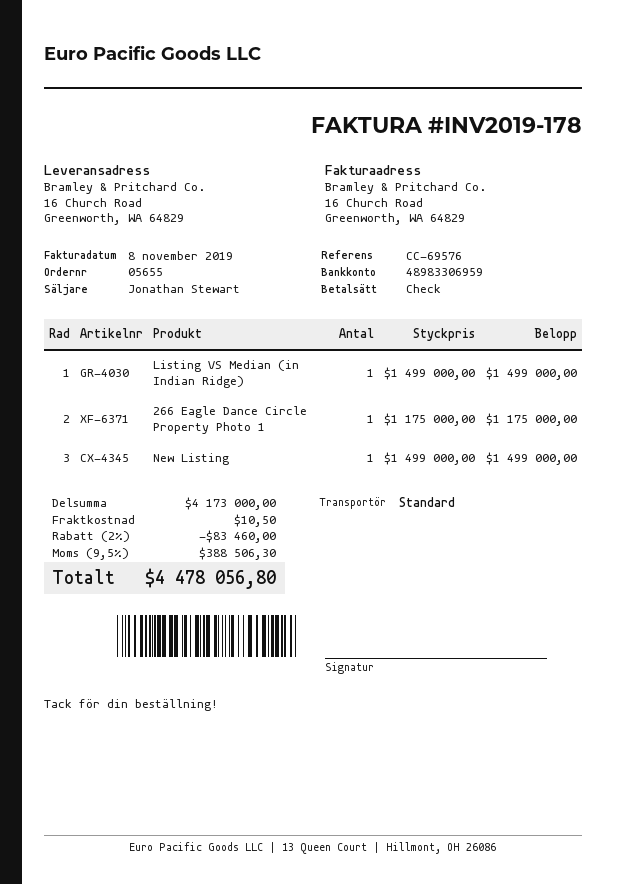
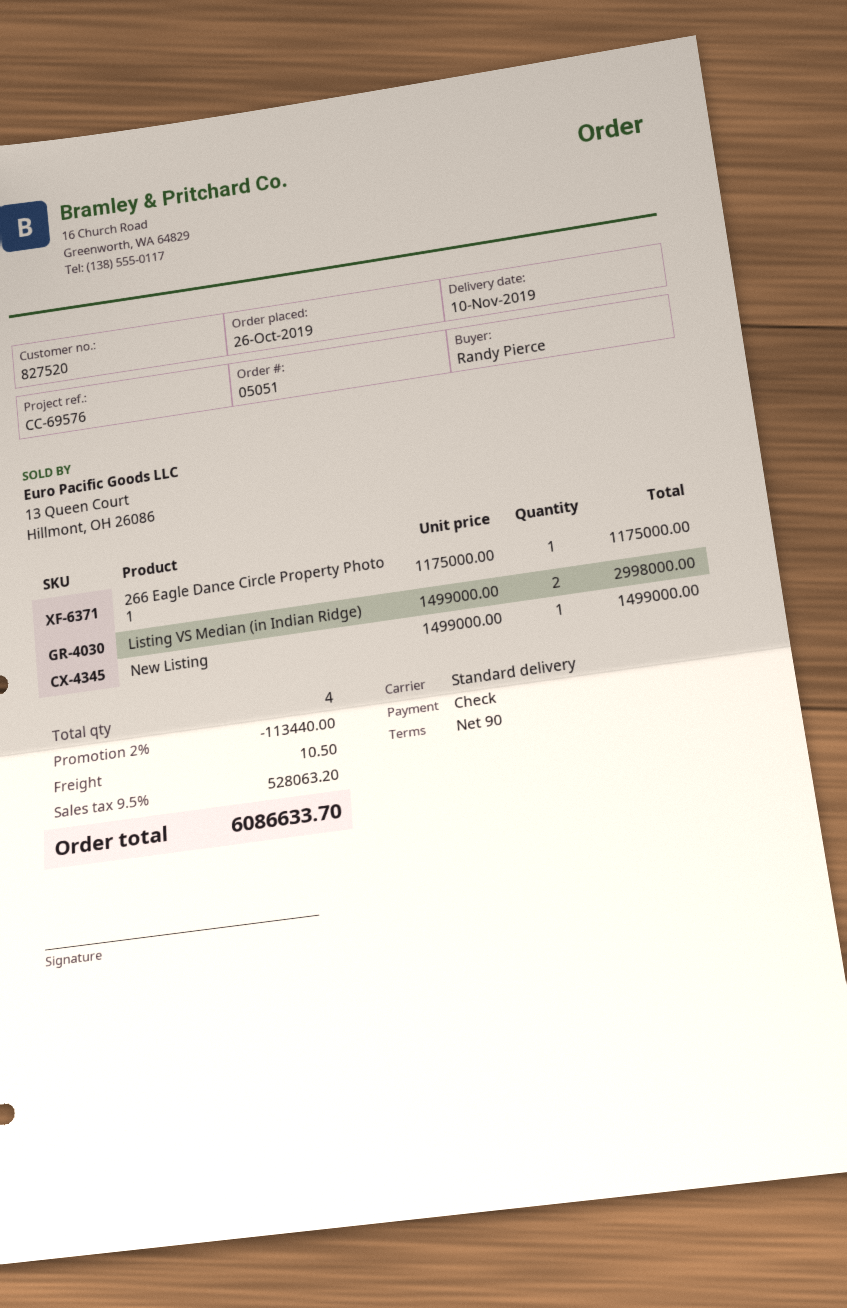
order number: 05655 -> 05051
Listing VS Median (in Indian Ridge): 1 x 1499000.00 = 1499000.00 -> 2 x 1499000.00 = 2998000.00
discount: 2% = 83460.00 -> 2% = 113440.00
tax: 9.5% = 388506.30 -> 9.5% = 528063.20
total: 4478056.80 -> 6086633.70

